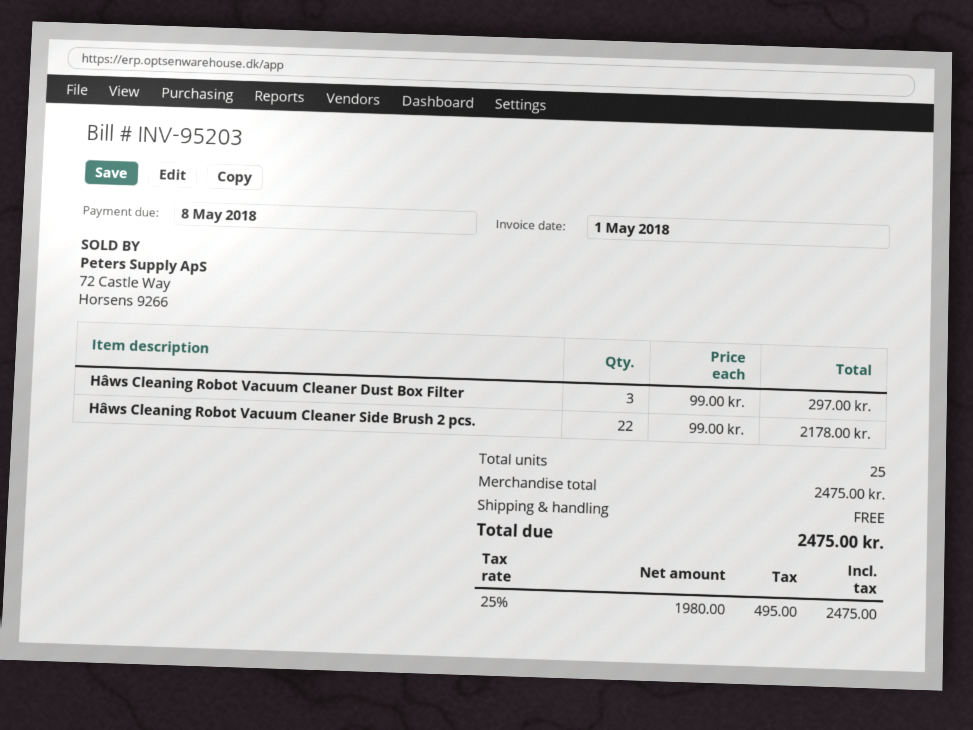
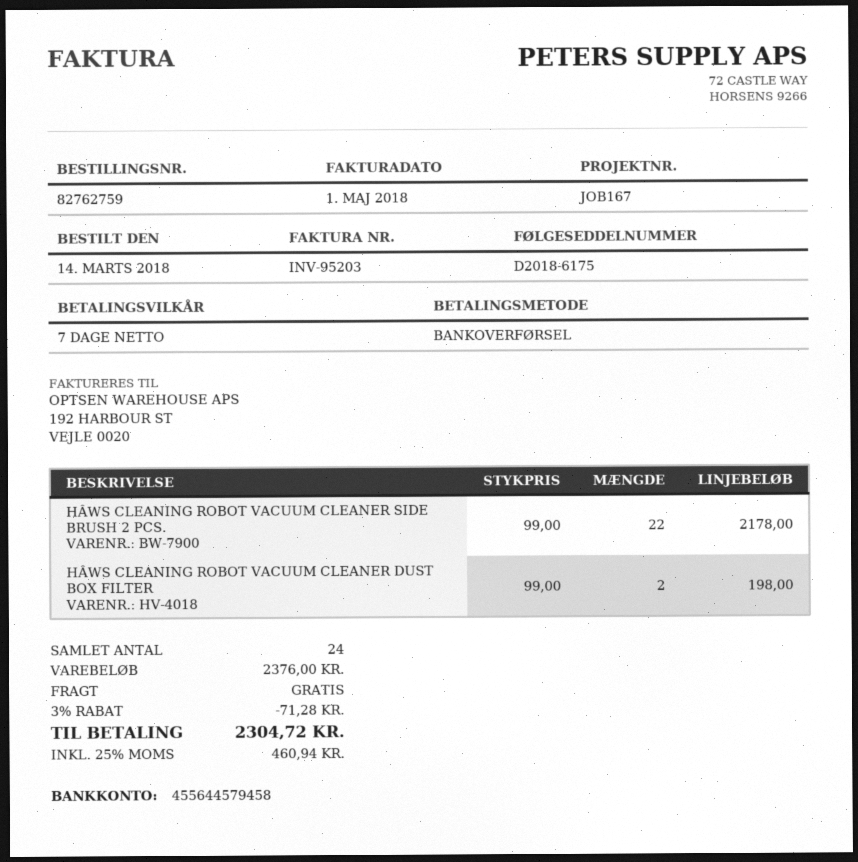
Hâws Cleaning Robot Vacuum Cleaner Dust Box Filter: 3 x 99.00 = 297.00 -> 2 x 99.00 = 198.00
total quantity: 25 -> 24
subtotal: 2475.00 -> 2376.00
discount: none -> 3% = 71.28
tax: 25% = 495.00 -> 25% = 460.94
total: 2475.00 -> 2304.72

